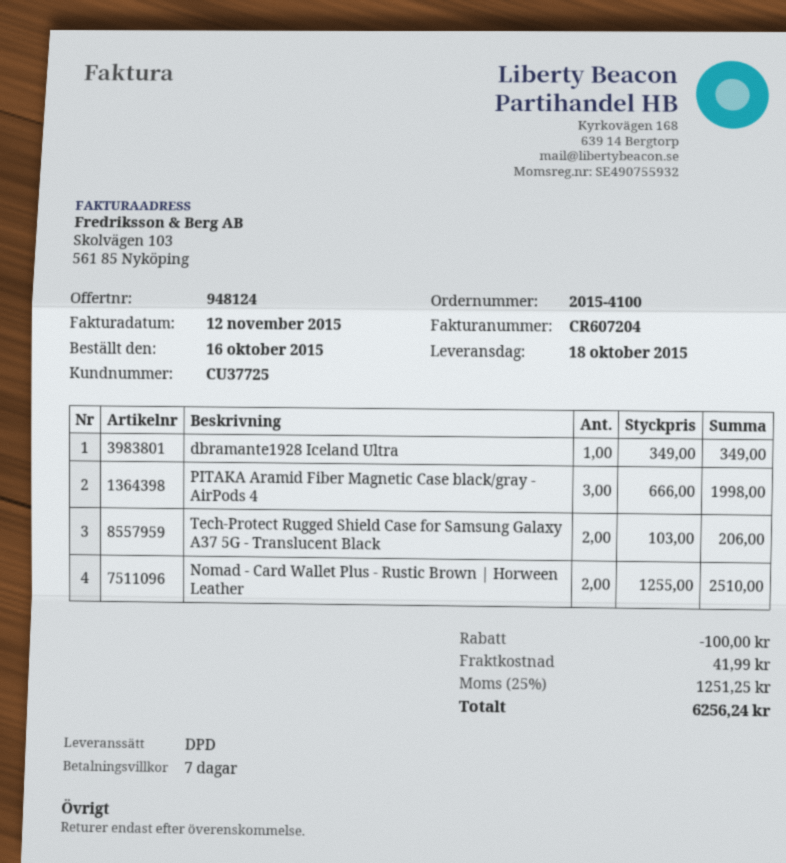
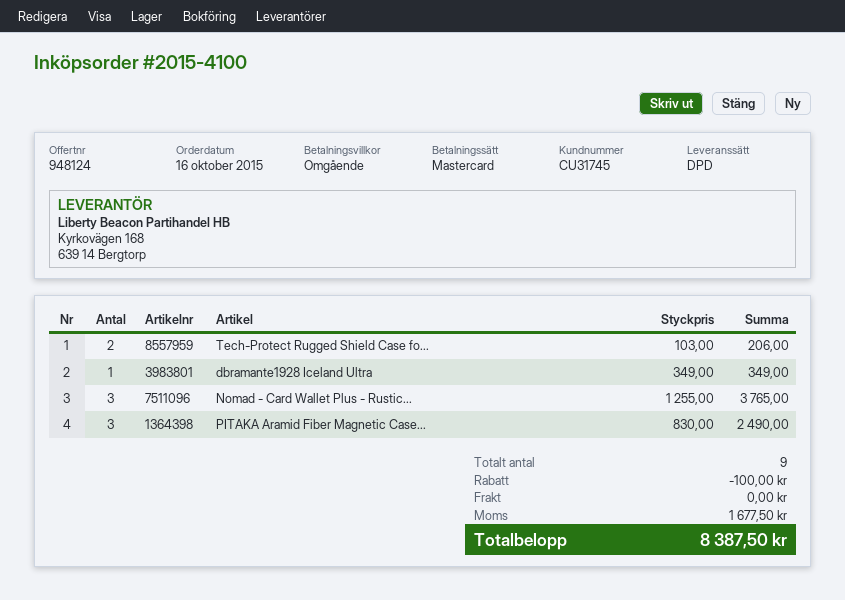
payment terms: 7 days -> on receipt
customer number: CU37725 -> CU31745
PITAKA Aramid Fiber Magnetic Case black/gray - AirPods 4: 3 x 666.00 = 1998.00 -> 3 x 830.00 = 2490.00
Nomad - Card Wallet Plus - Rustic Brown | Horween Leather: 2 x 1255.00 = 2510.00 -> 3 x 1255.00 = 3765.00
shipping: 41.99 -> 0.00
tax: 1251.25 -> 1677.50
total: 6256.24 -> 8387.50

